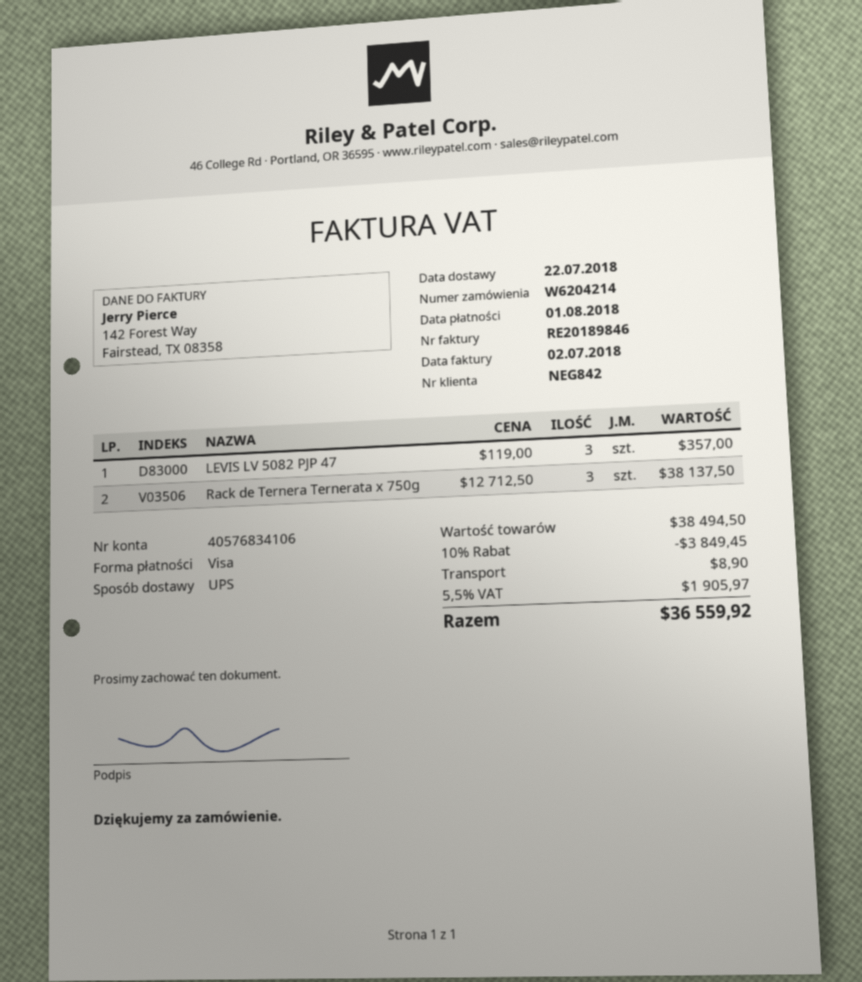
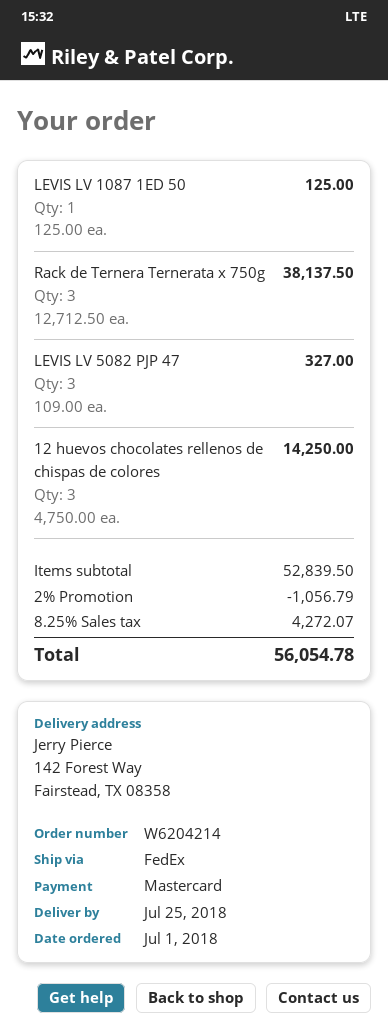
delivery date: 2018-07-22 -> 2018-07-25
payment method: Visa -> Mastercard
shipping method: UPS -> FedEx
LEVIS LV 5082 PJP 47: 3 x 119.00 = 357.00 -> 3 x 109.00 = 327.00
LEVIS LV 1087 1ED 50: none -> 1 x 125.00 = 125.00
12 huevos chocolates rellenos de chispas de colores: none -> 3 x 4750.00 = 14250.00
subtotal: 38494.50 -> 52839.50
discount: 10% = 3849.45 -> 2% = 1056.79
shipping: 8.90 -> none
tax: 5.5% = 1905.97 -> 8.25% = 4272.07
total: 36559.92 -> 56054.78

